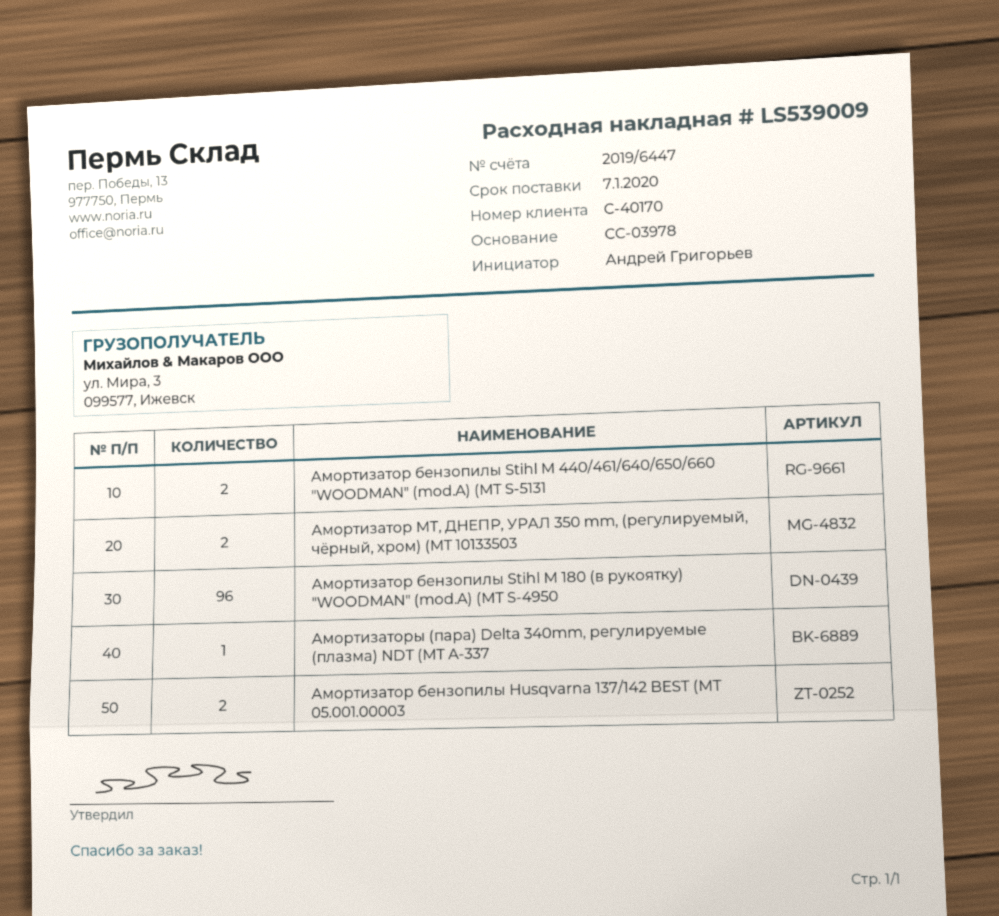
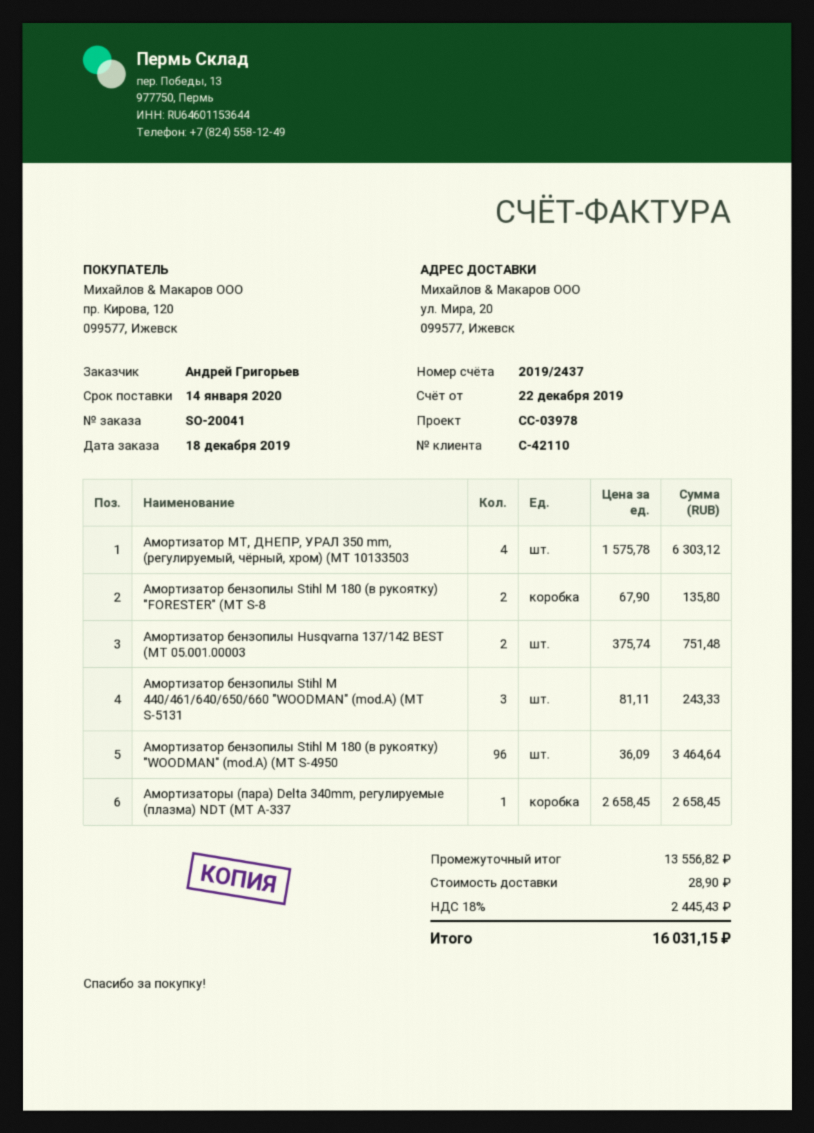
delivery date: 2020-01-07 -> 2020-01-14
invoice number: 2019/6447 -> 2019/2437
customer number: C-40170 -> C-42110
ship to: ул. Мира, 3, 099577, Ижевск -> ул. Мира, 20, 099577, Ижевск
Амортизатор бензопилы Stihl M 440/461/640/650/660 "WOODMAN" (mod.A) (MT S-5131: 2 -> 3
Амортизатор МТ, ДНЕПР, УРАЛ 350 mm, (регулируемый, чёрный, хром) (MT 10133503: 2 -> 4
Амортизатор бензопилы Stihl M 180 (в рукоятку) "FORESTER" (MT S-8: none -> 2

